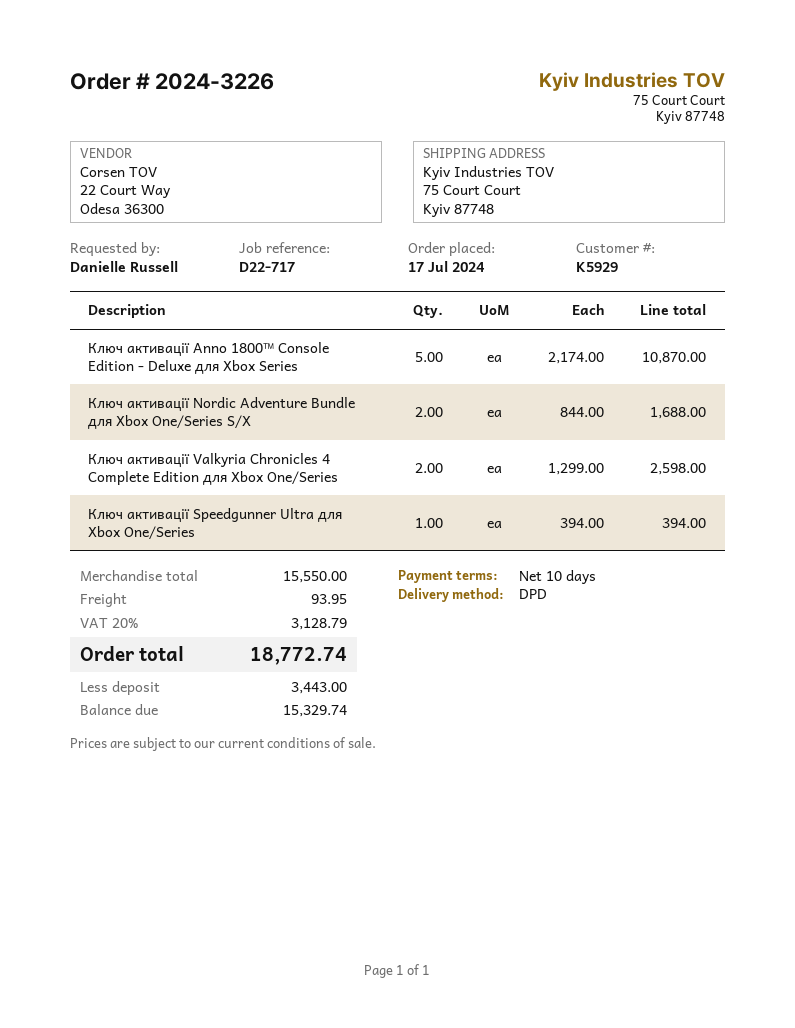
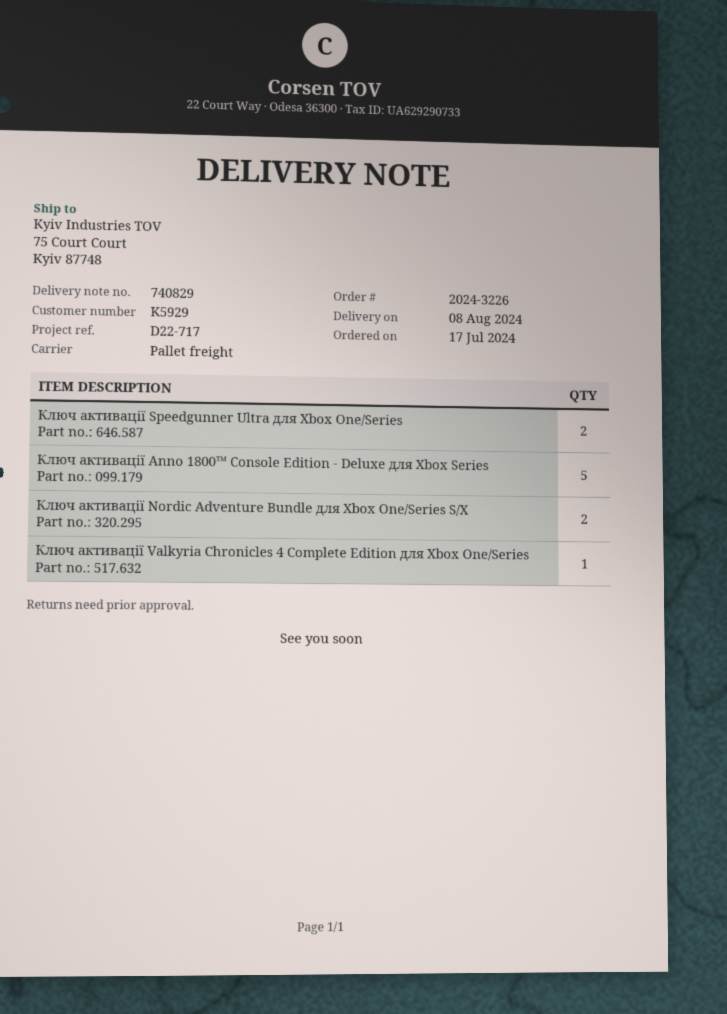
shipping method: DPD -> pallet freight
Ключ активації Valkyria Chronicles 4 Complete Edition для Xbox One/Series: 2 -> 1
Ключ активації Speedgunner Ultra для Xbox One/Series: 1 -> 2

